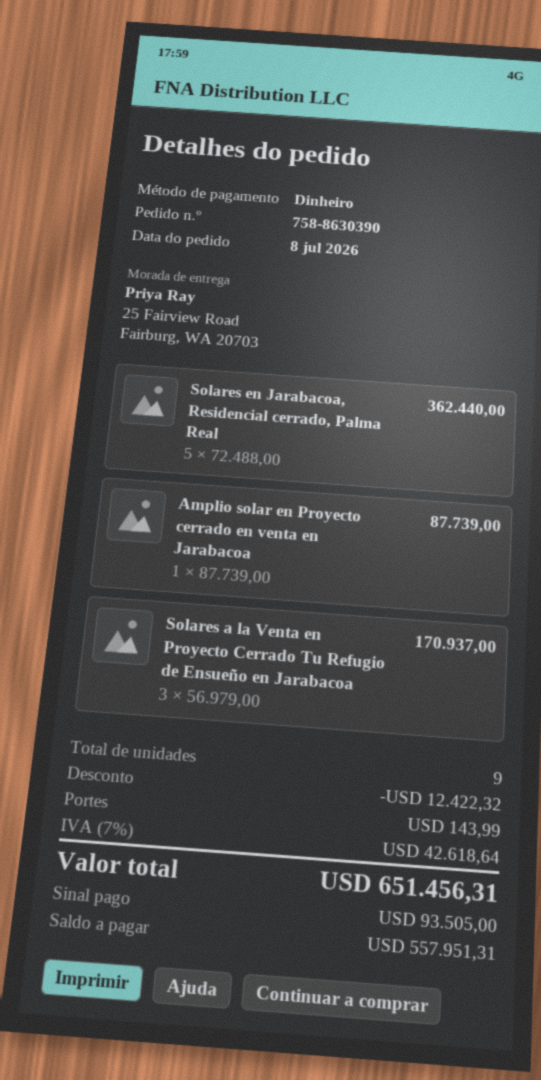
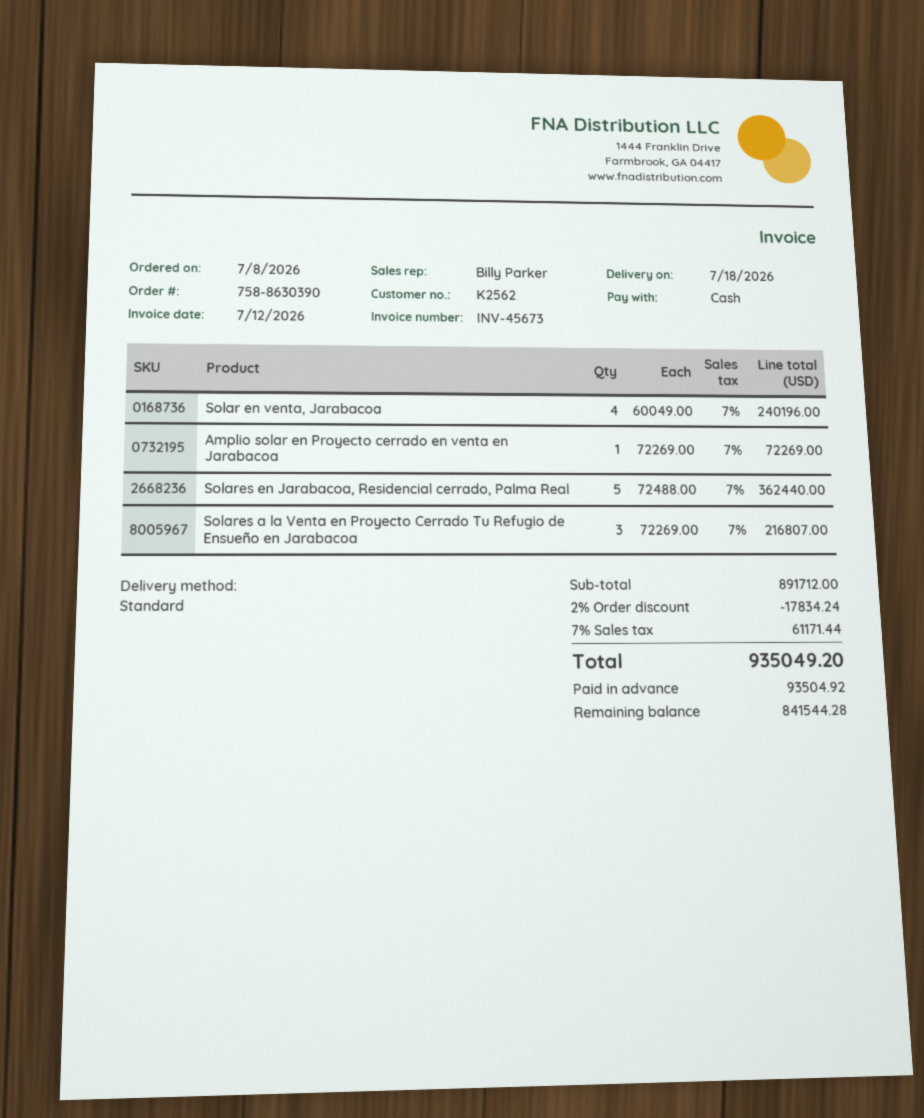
Amplio solar en Proyecto cerrado en venta en Jarabacoa: 1 x 87739.00 = 87739.00 -> 1 x 72269.00 = 72269.00
Solares a la Venta en Proyecto Cerrado Tu Refugio de Ensueño en Jarabacoa: 3 x 56979.00 = 170937.00 -> 3 x 72269.00 = 216807.00
Solar en venta, Jarabacoa: none -> 4 x 60049.00 = 240196.00
discount: 12422.32 -> 17834.24
shipping: 143.99 -> none
tax: 7% = 42618.64 -> 7% = 61171.44
total: 651456.31 -> 935049.20
deposit: 93505.00 -> 93504.92
balance: 557951.31 -> 841544.28

